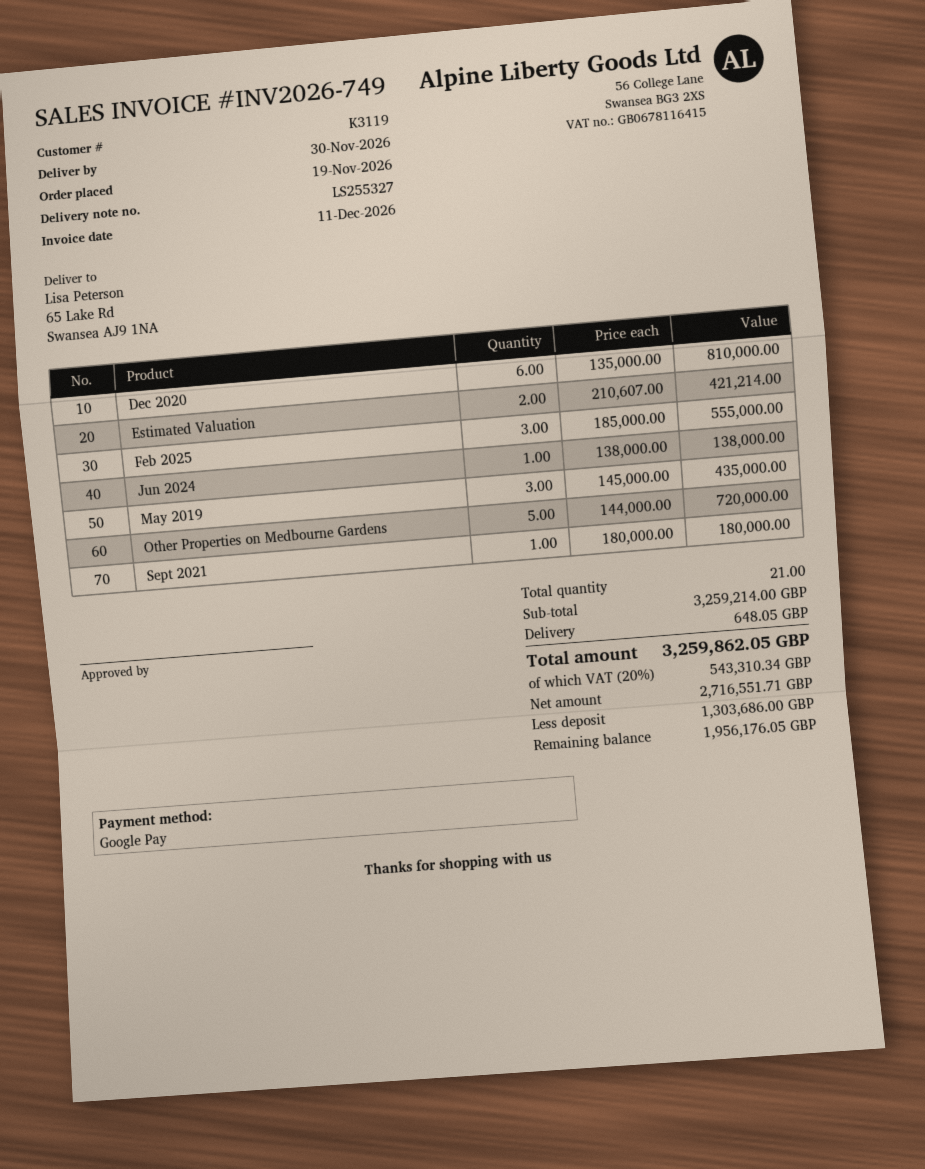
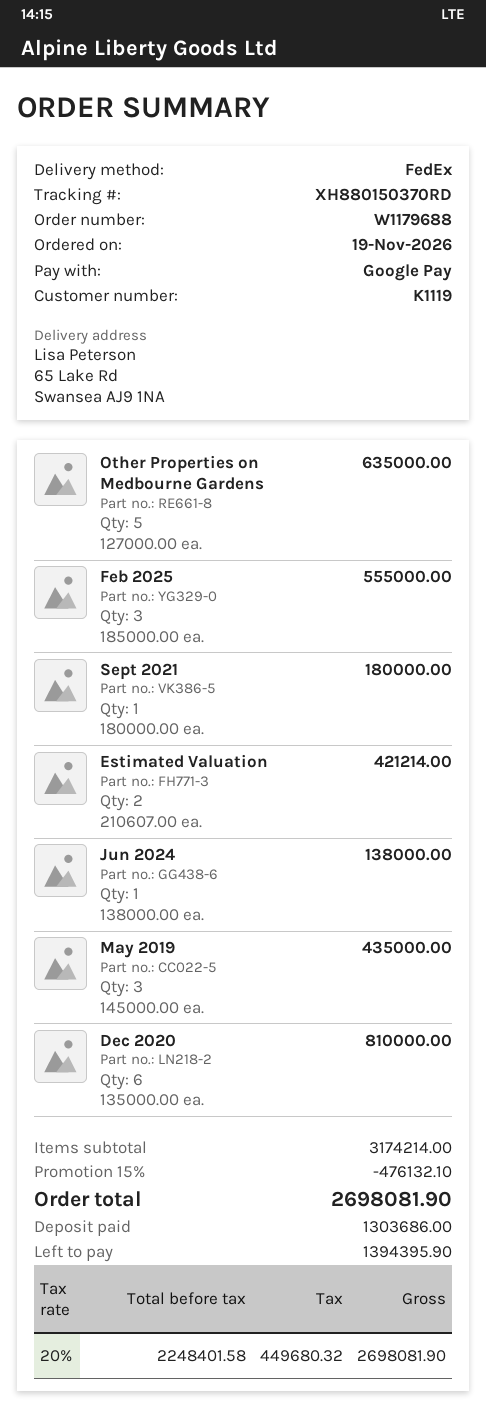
customer number: K3119 -> K1119
Other Properties on Medbourne Gardens: 5 x 144000.00 = 720000.00 -> 5 x 127000.00 = 635000.00
subtotal: 3259214.00 -> 3174214.00
discount: none -> 15% = 476132.10
shipping: 648.05 -> none
net: 2716551.71 -> 2248401.58
tax: 20% = 543310.34 -> 20% = 449680.32
total: 3259862.05 -> 2698081.90
balance: 1956176.05 -> 1394395.90

